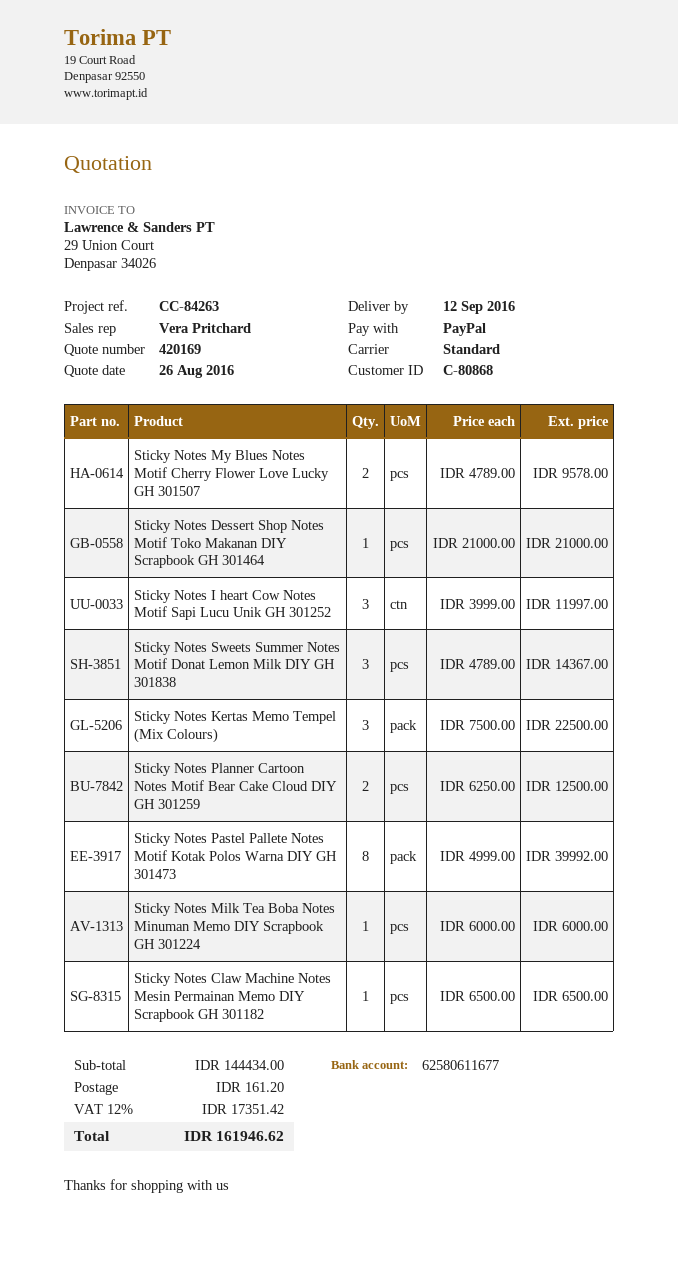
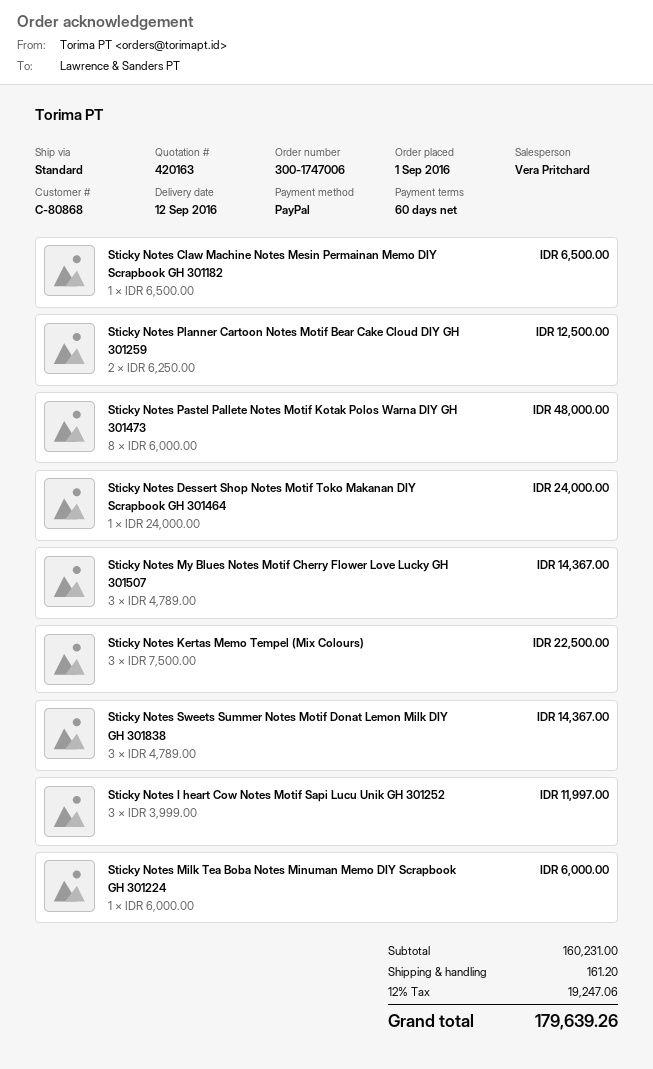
quote number: 420169 -> 420163
Sticky Notes My Blues Notes Motif Cherry Flower Love Lucky GH 301507: 2 x 4789.00 = 9578.00 -> 3 x 4789.00 = 14367.00
Sticky Notes Dessert Shop Notes Motif Toko Makanan DIY Scrapbook GH 301464: 1 x 21000.00 = 21000.00 -> 1 x 24000.00 = 24000.00
Sticky Notes Pastel Pallete Notes Motif Kotak Polos Warna DIY GH 301473: 8 x 4999.00 = 39992.00 -> 8 x 6000.00 = 48000.00
subtotal: 144434.00 -> 160231.00
tax: 12% = 17351.42 -> 12% = 19247.06
total: 161946.62 -> 179639.26

